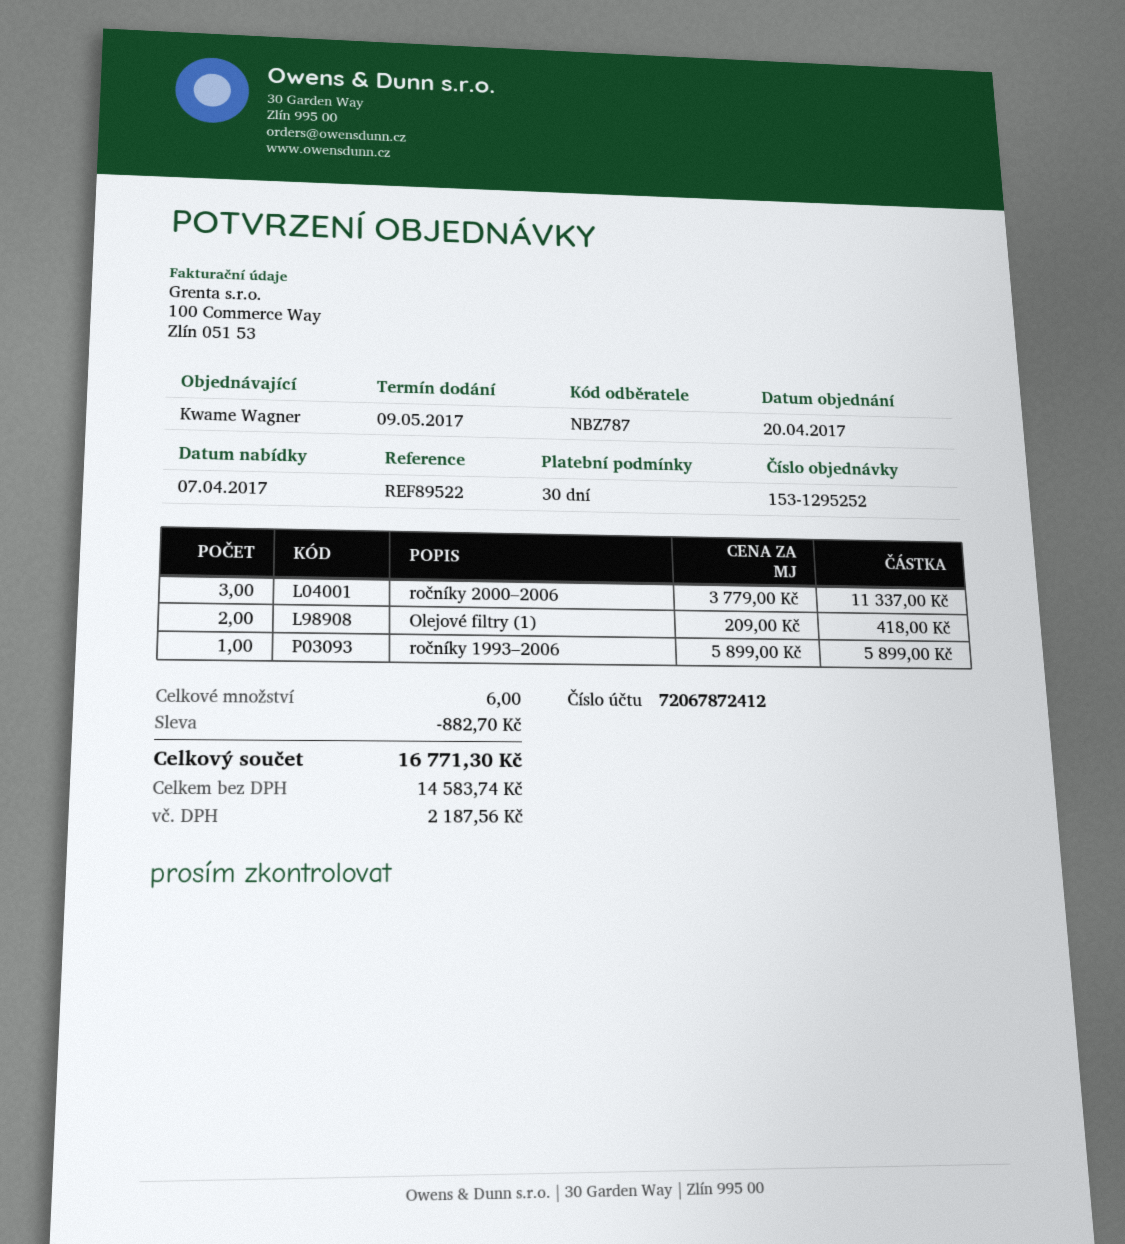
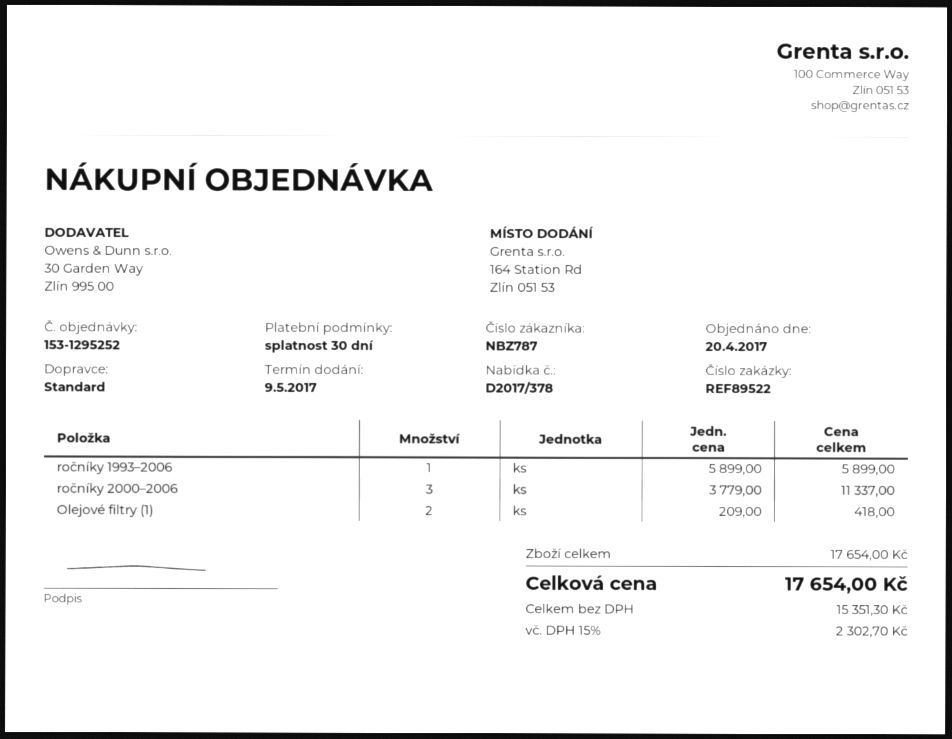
discount: 882.70 -> none
net: 14583.74 -> 15351.30
tax: 2187.56 -> 2302.70
total: 16771.30 -> 17654.00

